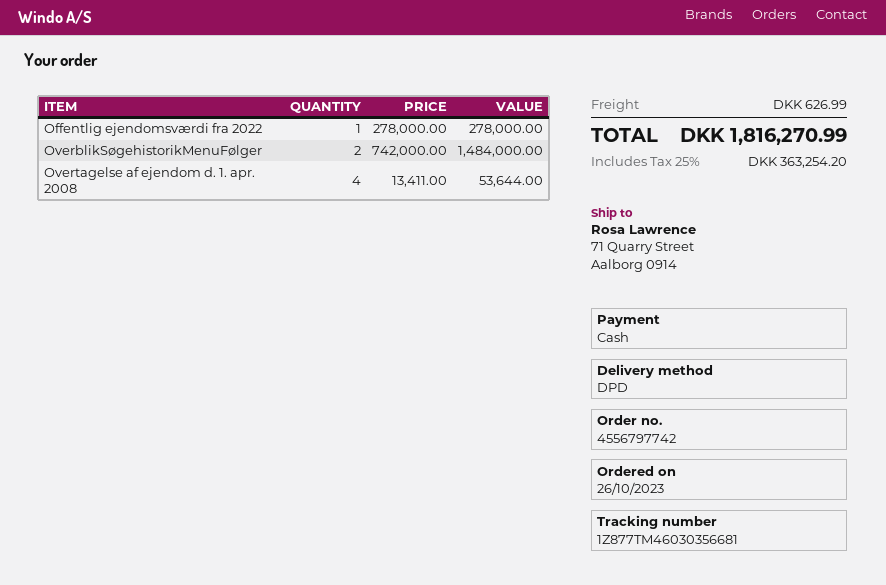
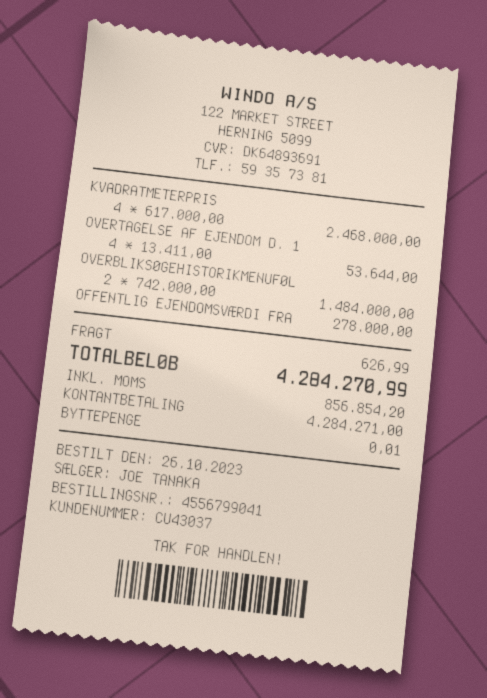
order number: 4556797742 -> 4556799041
KVADRATMETERPRIS: none -> 4 x 617000.00 = 2468000.00
tax: 363254.20 -> 856854.20
total: 1816270.99 -> 4284270.99

